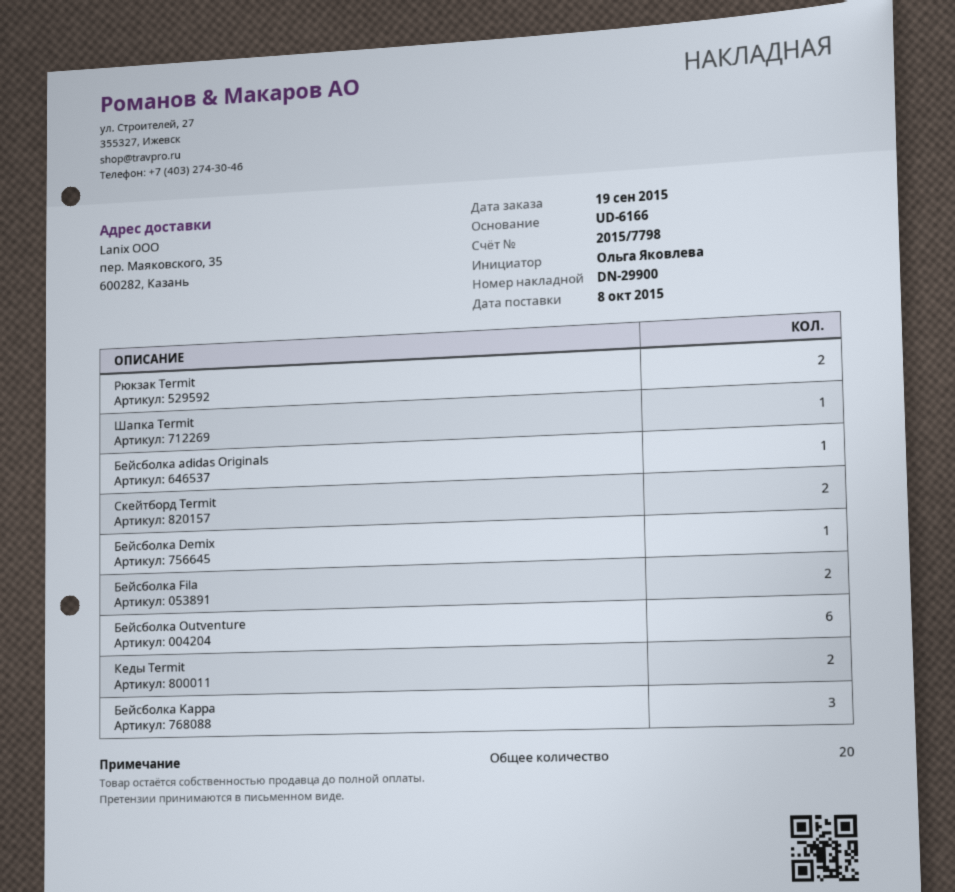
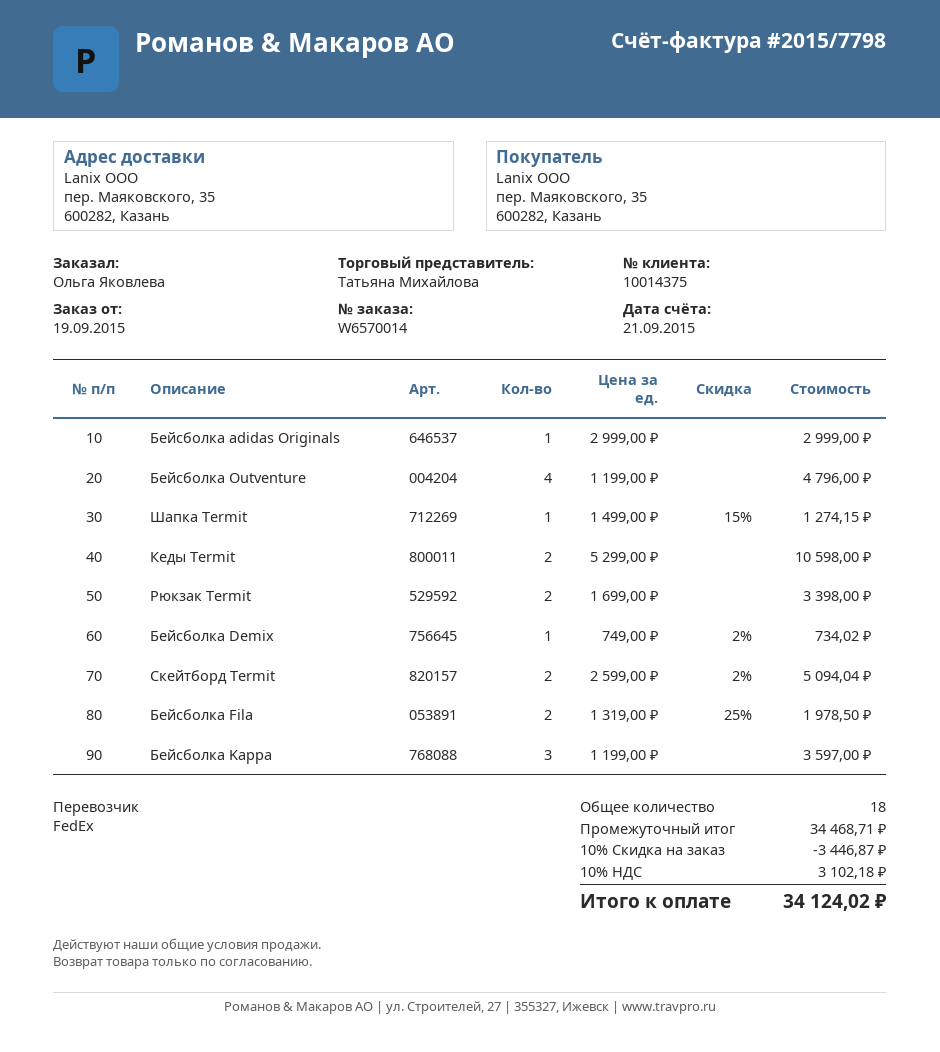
Бейсболка Outventure: 6 -> 4
total quantity: 20 -> 18

